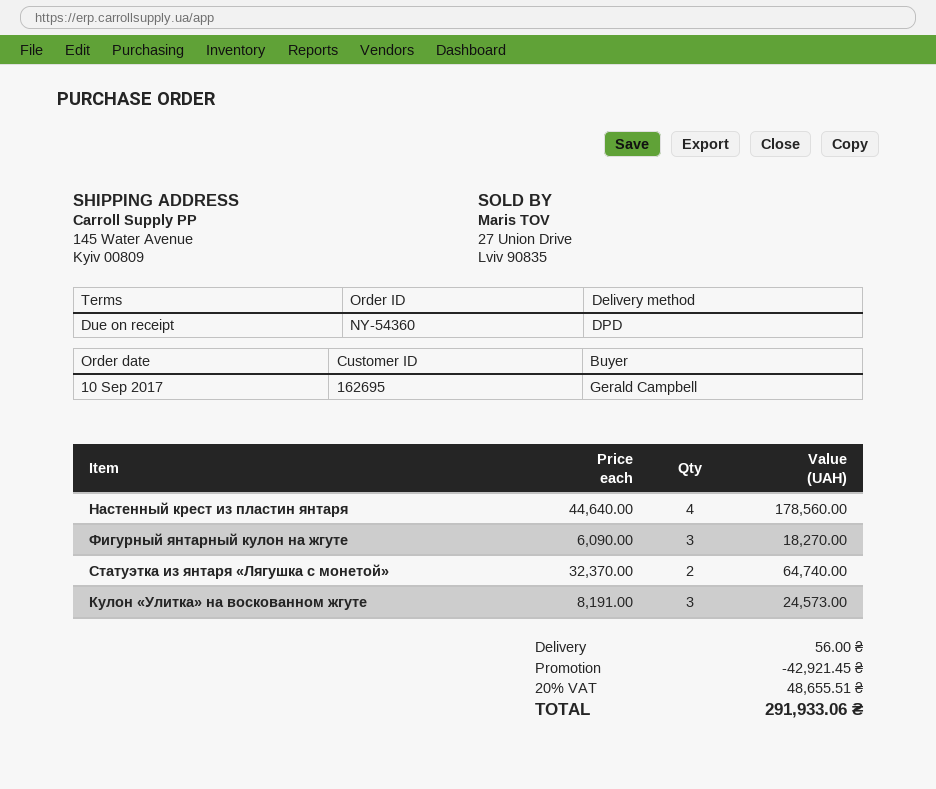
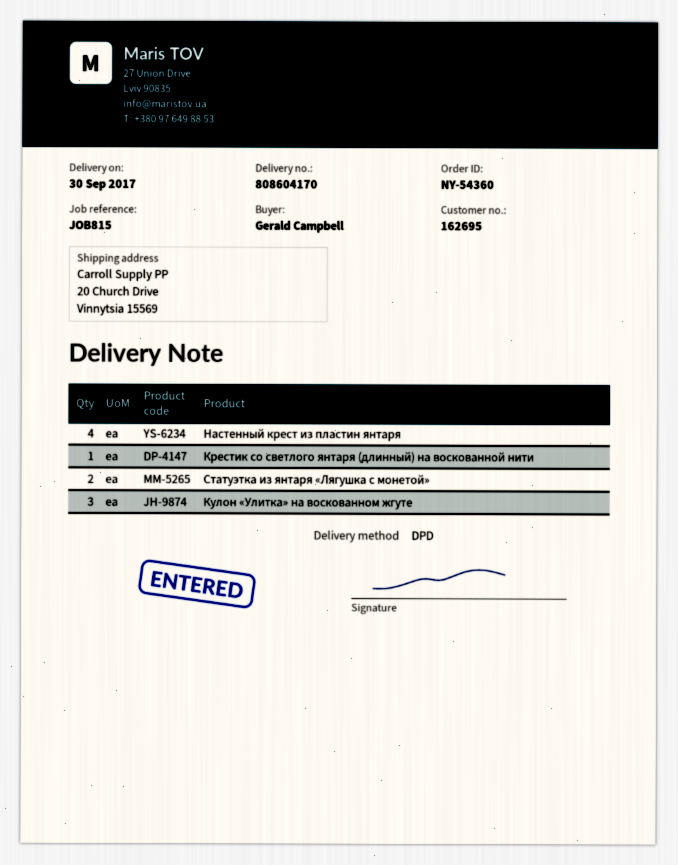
ship to: 145 Water Avenue, Kyiv 00809 -> 20 Church Drive, Vinnytsia 15569
Фигурный янтарный кулон на жгуте: 3 -> none
Крестик со светлого янтаря (длинный) на воскованной нити: none -> 1

